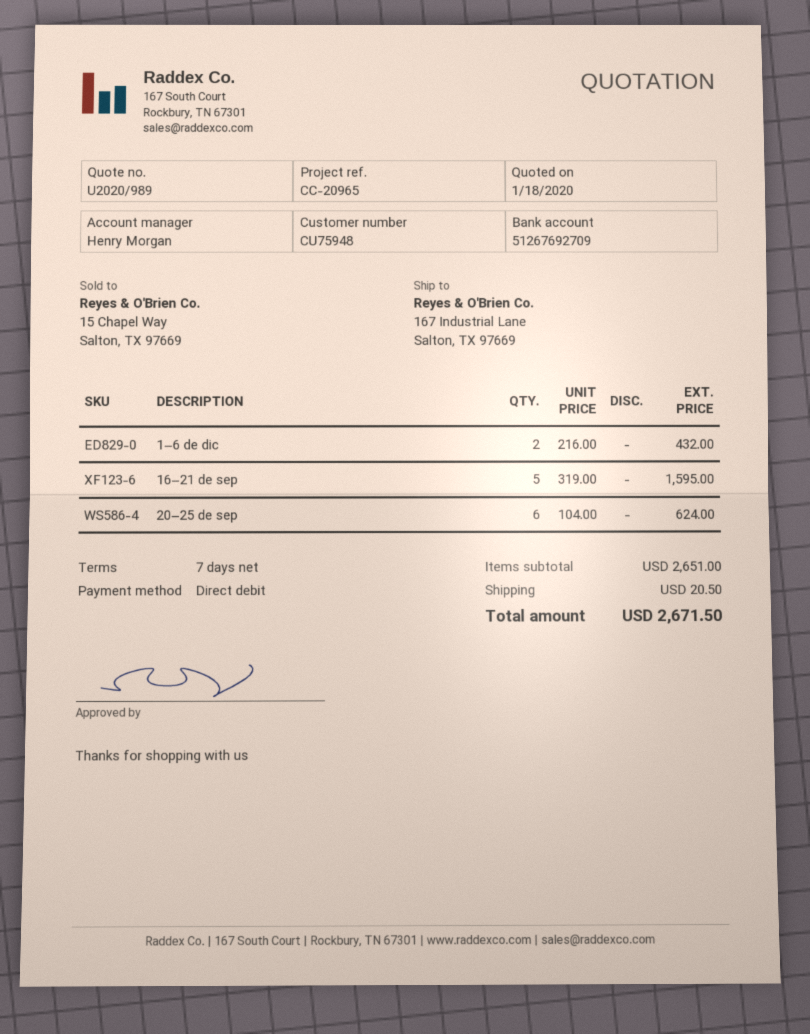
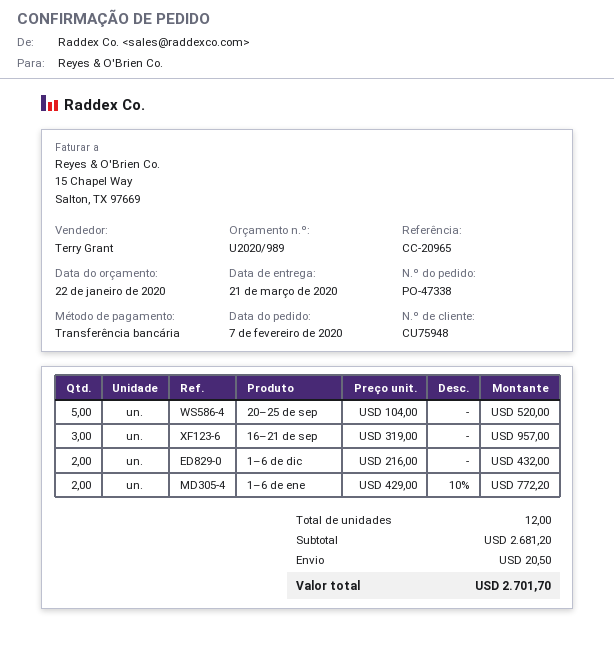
quote date: 2020-01-18 -> 2020-01-22
sales rep: Henry Morgan -> Terry Grant
payment method: direct debit -> bank transfer
16–21 de sep: 5 x 319.00 = 1595.00 -> 3 x 319.00 = 957.00
20–25 de sep: 6 x 104.00 = 624.00 -> 5 x 104.00 = 520.00
1–6 de ene: none -> 2 x 429.00 - 10% = 772.20
subtotal: 2651.00 -> 2681.20
total: 2671.50 -> 2701.70

